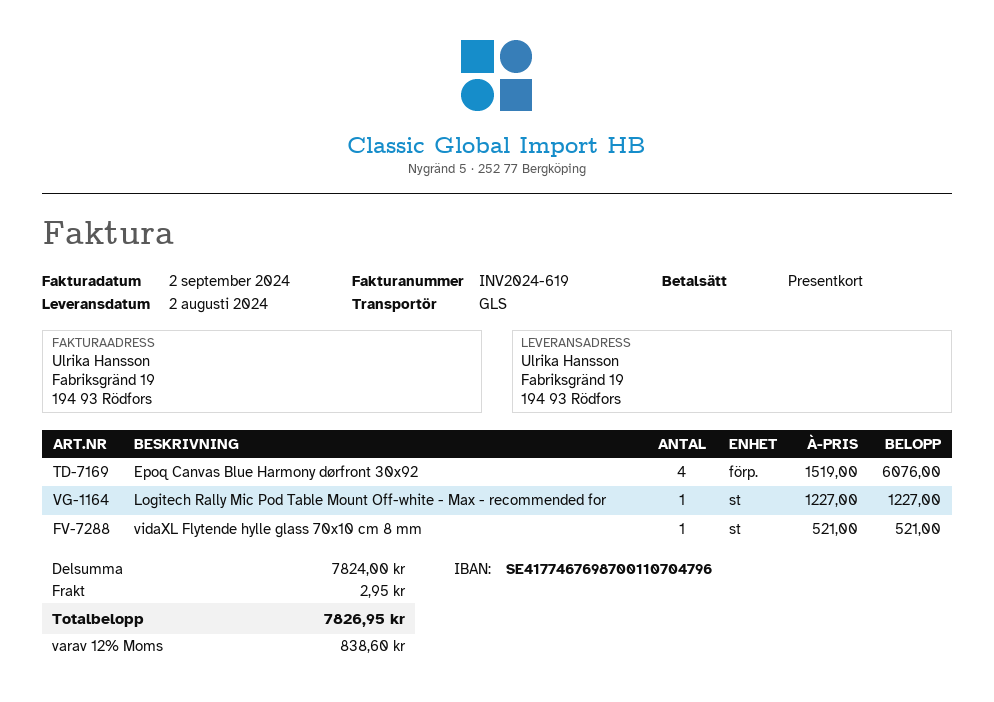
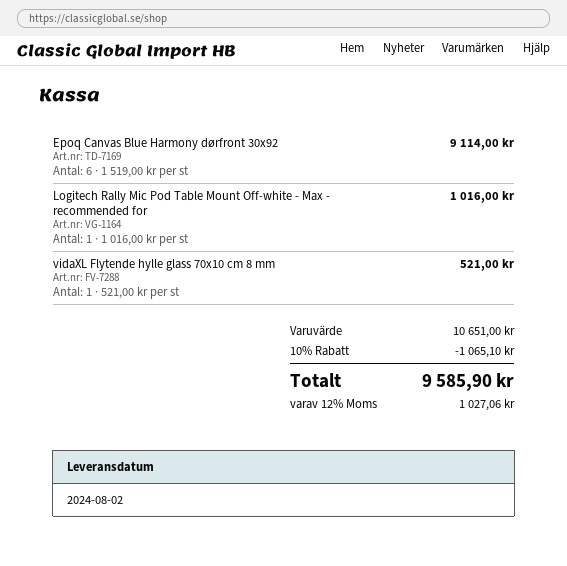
Epoq Canvas Blue Harmony dørfront 30x92: 4 x 1519.00 = 6076.00 -> 6 x 1519.00 = 9114.00
Logitech Rally Mic Pod Table Mount Off-white - Max - recommended for: 1 x 1227.00 = 1227.00 -> 1 x 1016.00 = 1016.00
subtotal: 7824.00 -> 10651.00
discount: none -> 10% = 1065.10
shipping: 2.95 -> none
tax: 12% = 838.60 -> 12% = 1027.06
total: 7826.95 -> 9585.90

